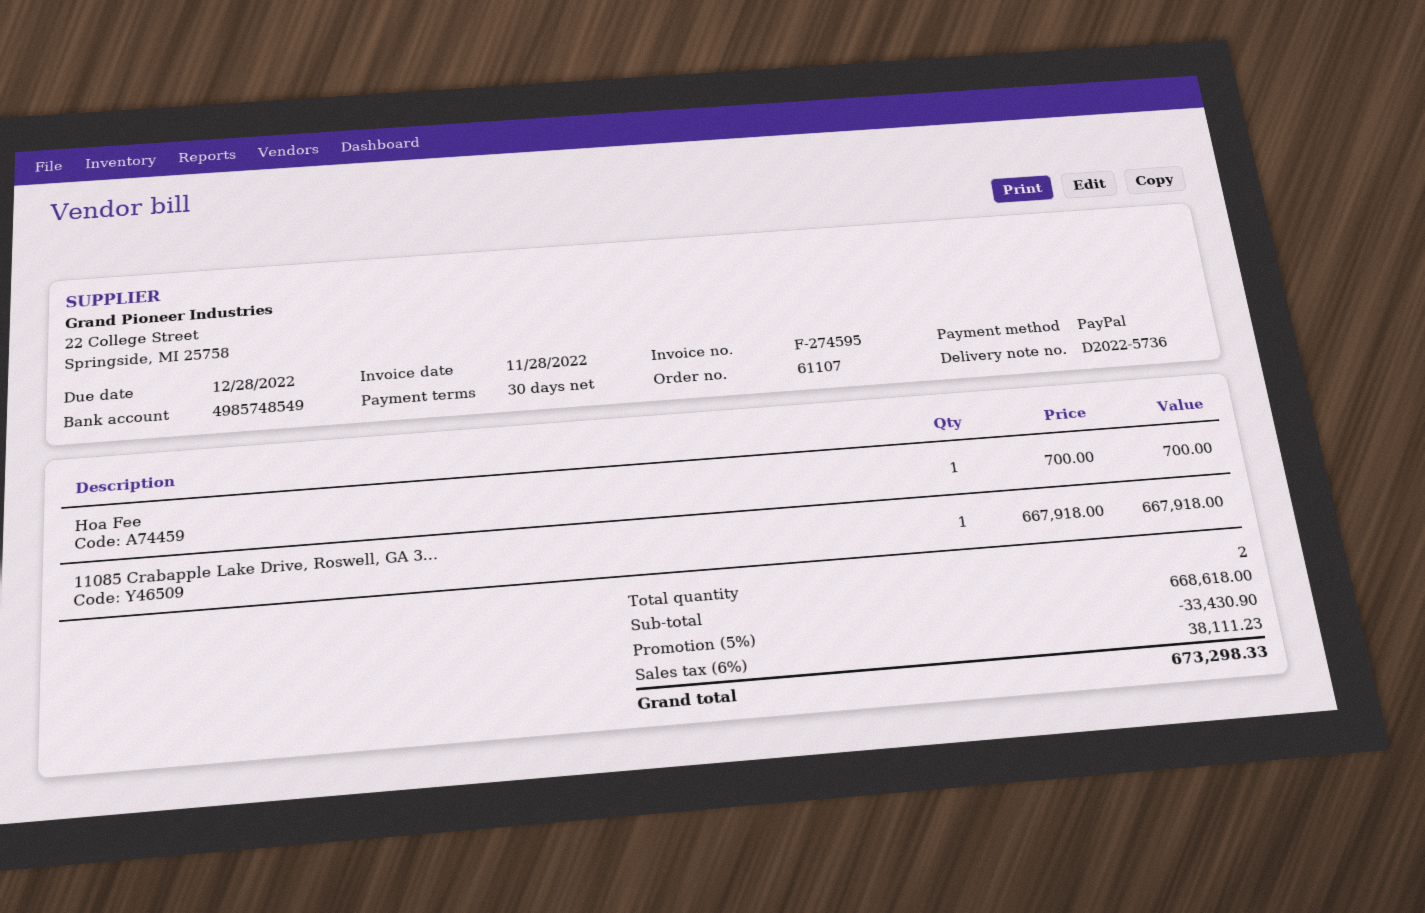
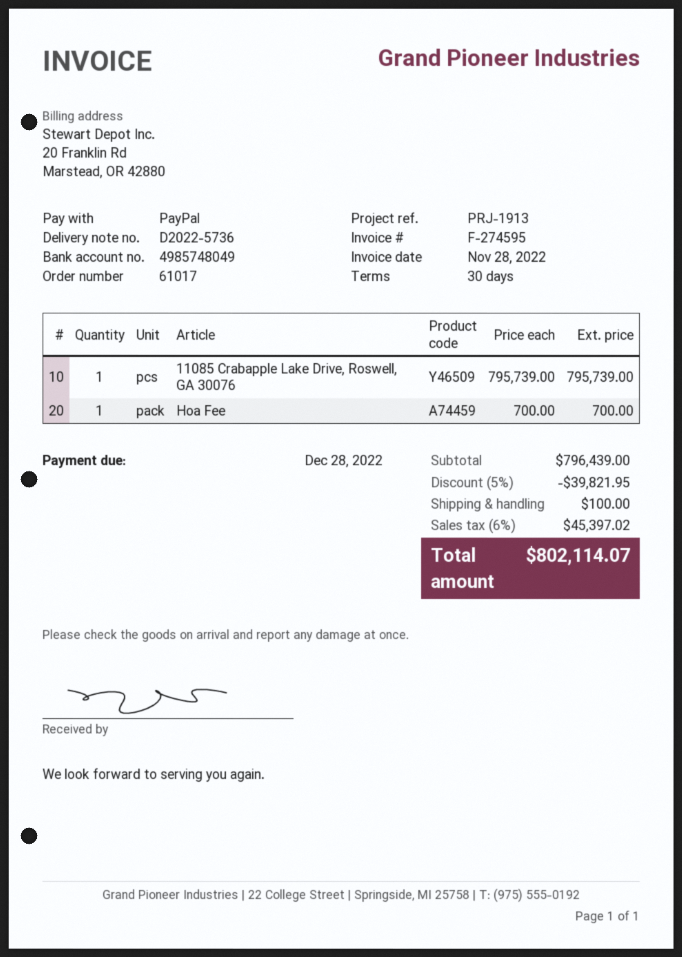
order number: 61107 -> 61017
bank account: 4985748549 -> 4985748049
11085 Crabapple Lake Drive, Roswell, GA 3...: 1 x 667918.00 = 667918.00 -> 1 x 795739.00 = 795739.00
subtotal: 668618.00 -> 796439.00
discount: 5% = 33430.90 -> 5% = 39821.95
shipping: none -> 100.00
tax: 6% = 38111.23 -> 6% = 45397.02
total: 673298.33 -> 802114.07

